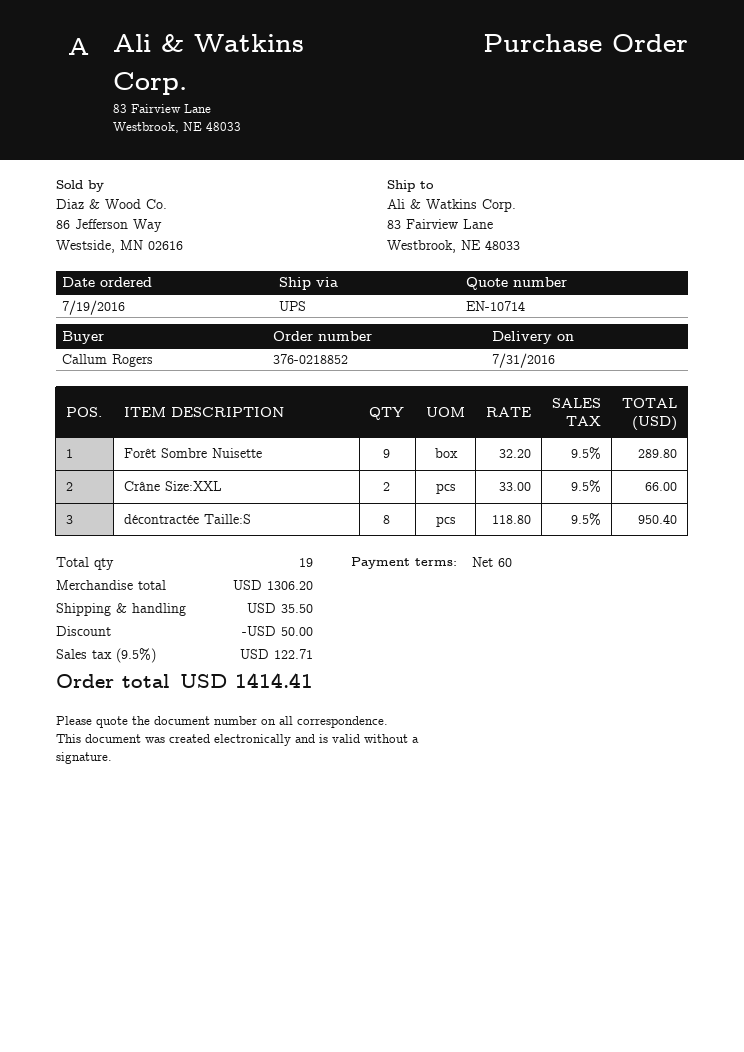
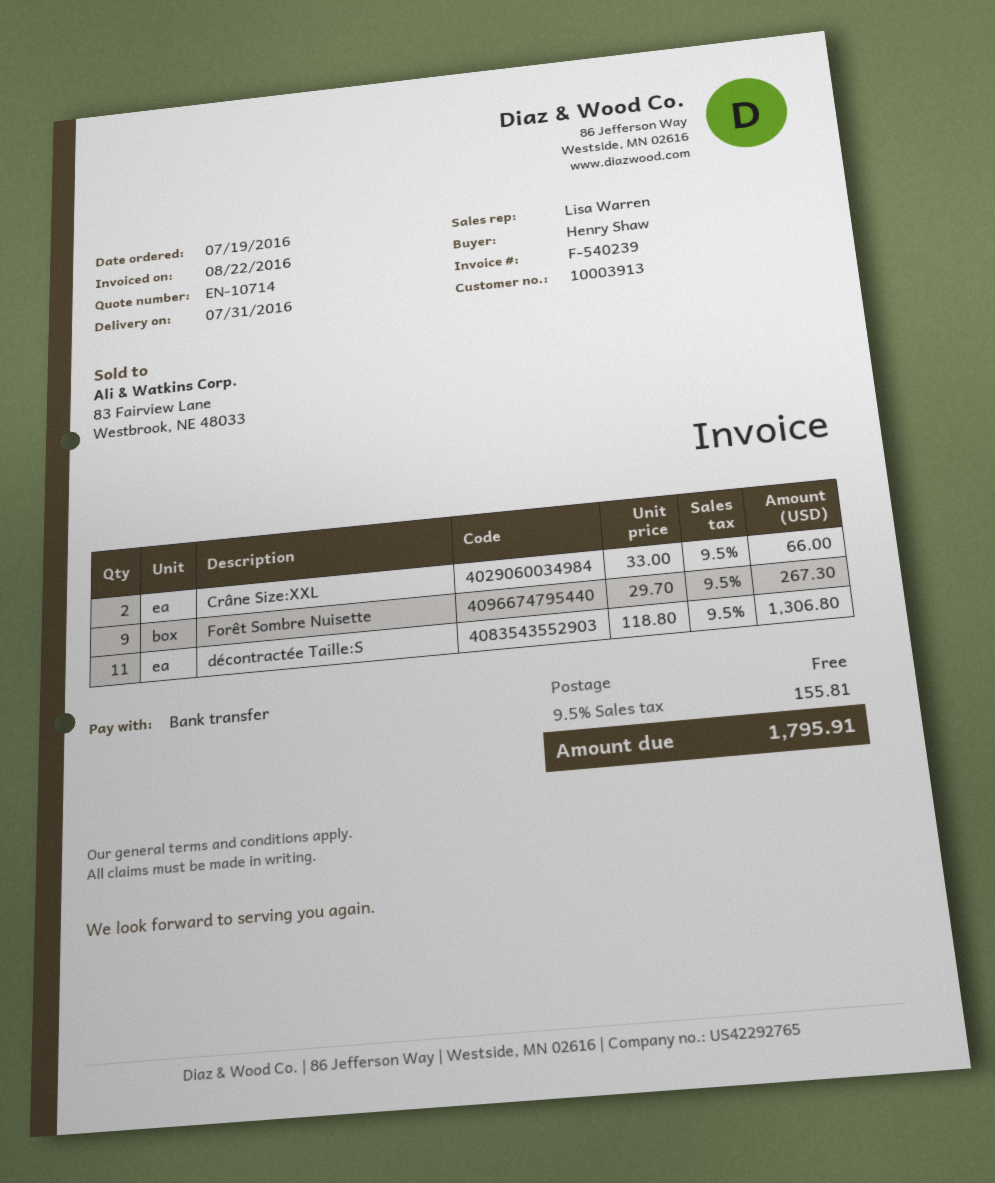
ordered by: Callum Rogers -> Henry Shaw
Forêt Sombre Nuisette: 9 x 32.20 = 289.80 -> 9 x 29.70 = 267.30
décontractée Taille:S: 8 x 118.80 = 950.40 -> 11 x 118.80 = 1306.80
discount: 50.00 -> none
shipping: 35.50 -> 0.00
tax: 9.5% = 122.71 -> 9.5% = 155.81
total: 1414.41 -> 1795.91

